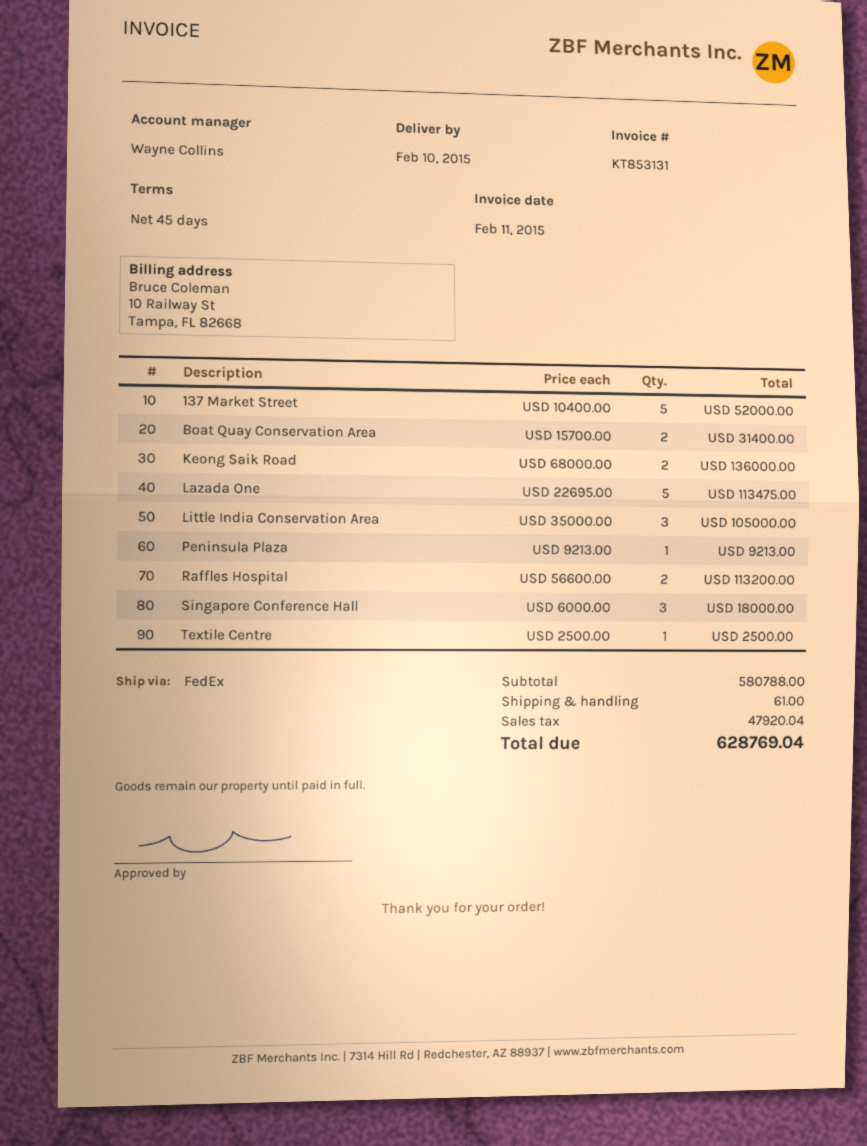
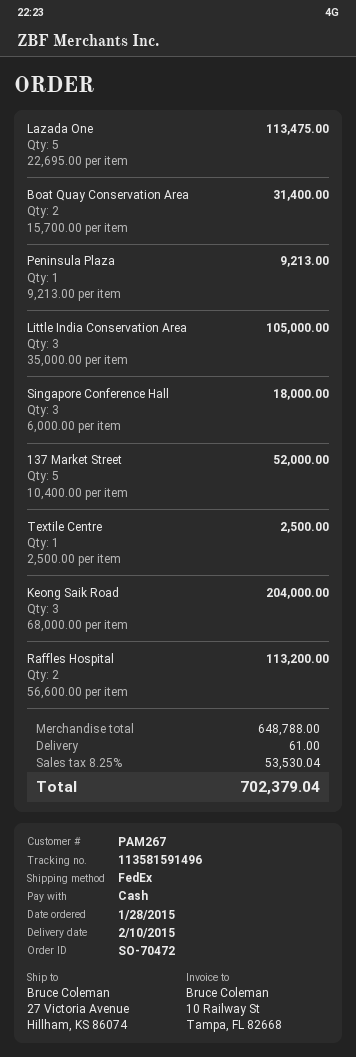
Keong Saik Road: 2 x 68000.00 = 136000.00 -> 3 x 68000.00 = 204000.00
subtotal: 580788.00 -> 648788.00
tax: 47920.04 -> 53530.04
total: 628769.04 -> 702379.04

